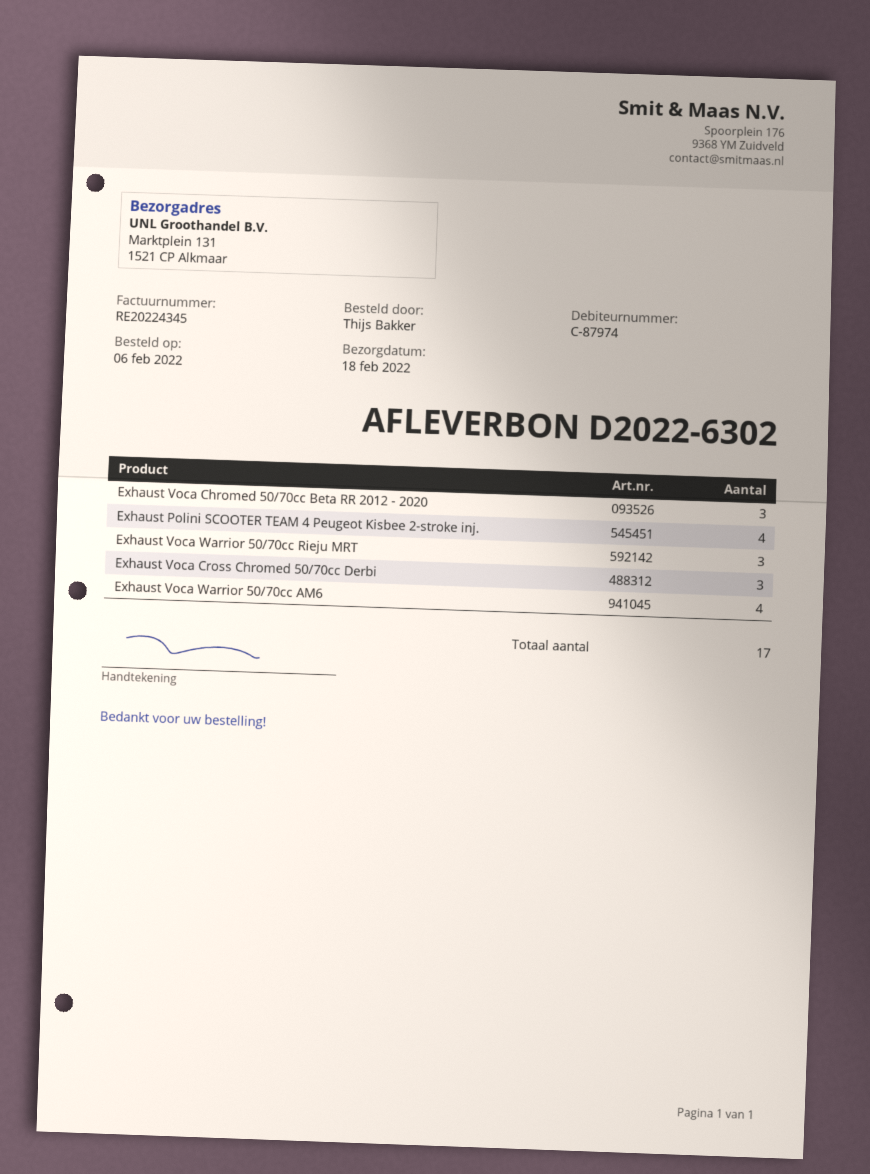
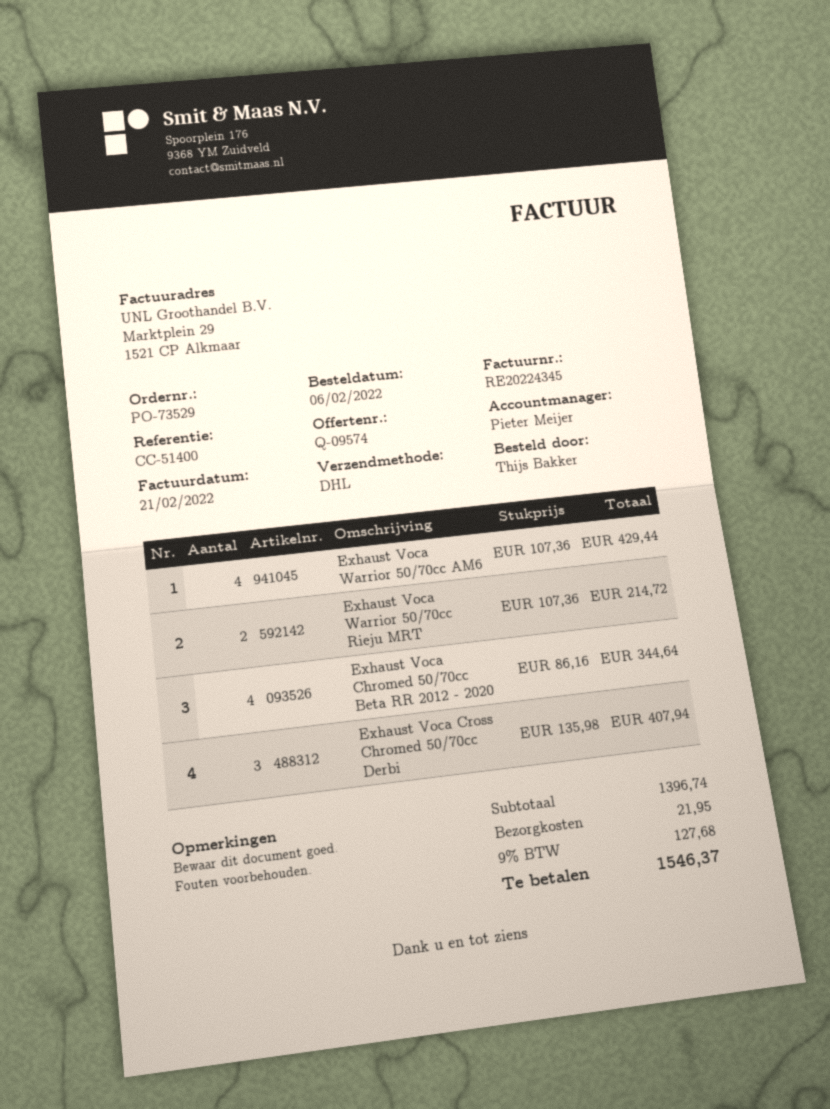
Exhaust Voca Chromed 50/70cc Beta RR 2012 - 2020: 3 -> 4
Exhaust Polini SCOOTER TEAM 4 Peugeot Kisbee 2-stroke inj.: 4 -> none
Exhaust Voca Warrior 50/70cc Rieju MRT: 3 -> 2

